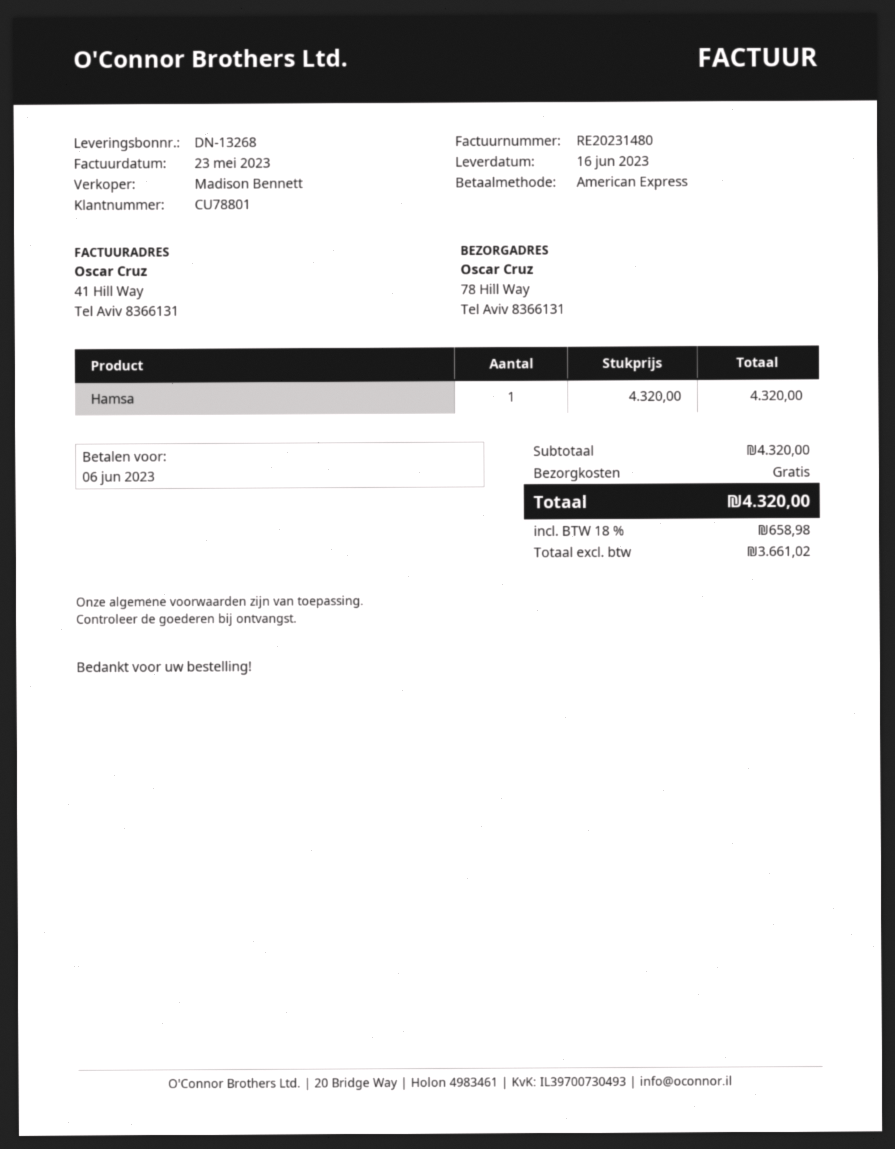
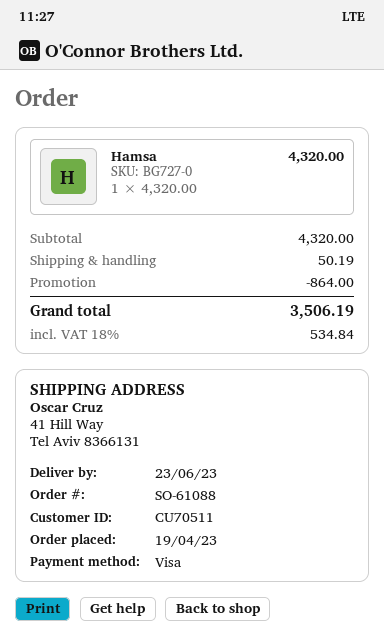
delivery date: 2023-06-16 -> 2023-06-23
customer number: CU78801 -> CU70511
payment method: American Express -> Visa
ship to: 78 Hill Way, Tel Aviv 8366131 -> 41 Hill Way, Tel Aviv 8366131
discount: none -> 864.00
shipping: 0.00 -> 50.19
tax: 18% = 658.98 -> 18% = 534.84
total: 4320.00 -> 3506.19

